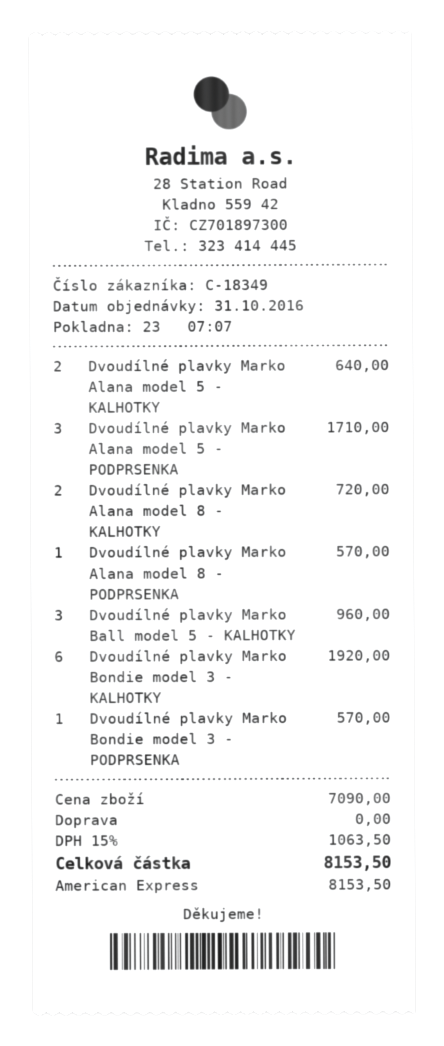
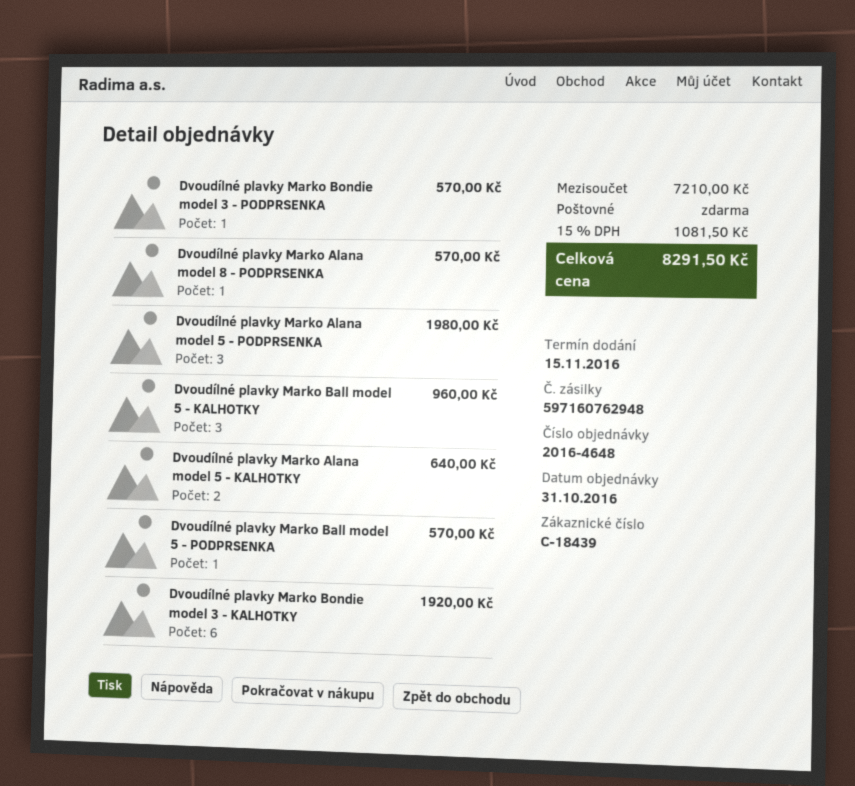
customer number: C-18349 -> C-18439
Dvoudílné plavky Marko Alana model 5 - PODPRSENKA: 3 for 1710.00 -> 3 for 1980.00
Dvoudílné plavky Marko Alana model 8 - KALHOTKY: 2 for 720.00 -> none
Dvoudílné plavky Marko Ball model 5 - PODPRSENKA: none -> 1 for 570.00
subtotal: 7090.00 -> 7210.00
tax: 15% = 1063.50 -> 15% = 1081.50
total: 8153.50 -> 8291.50

